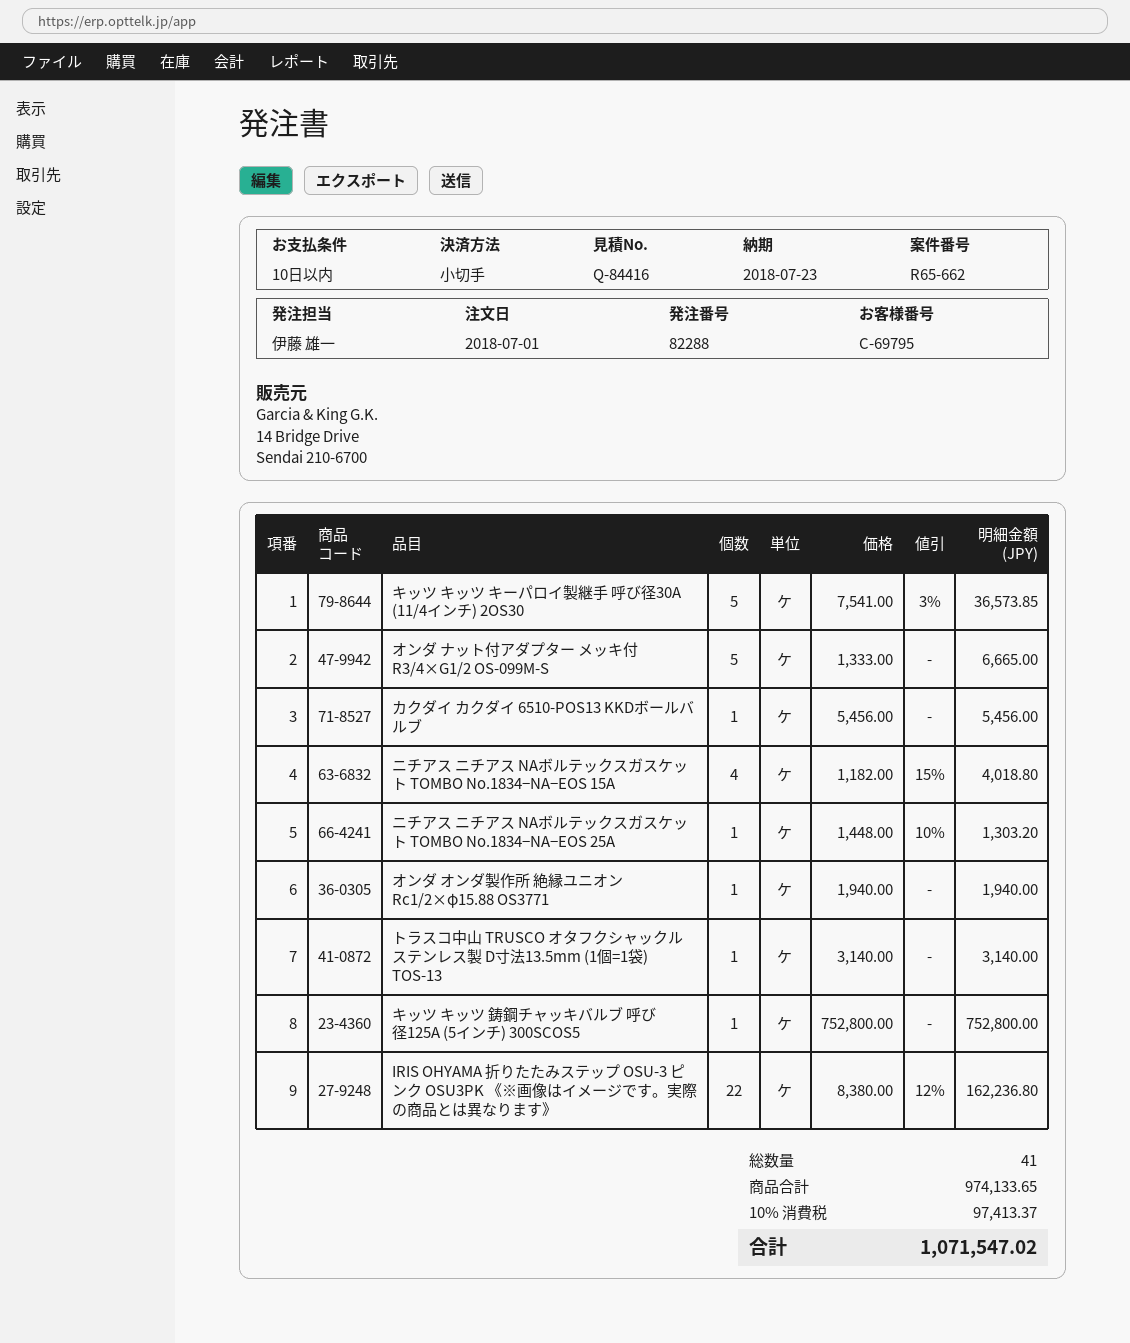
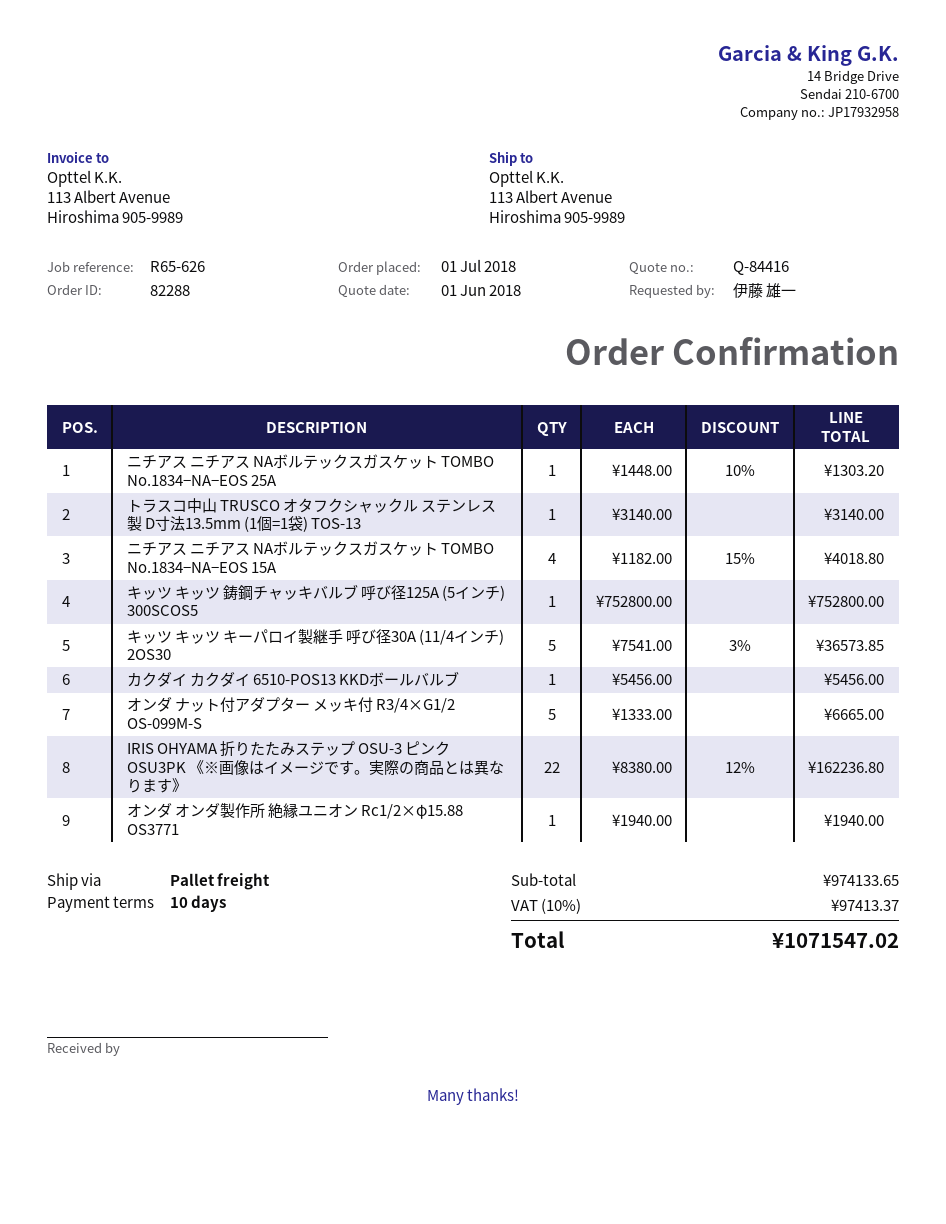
reference: R65-662 -> R65-626

